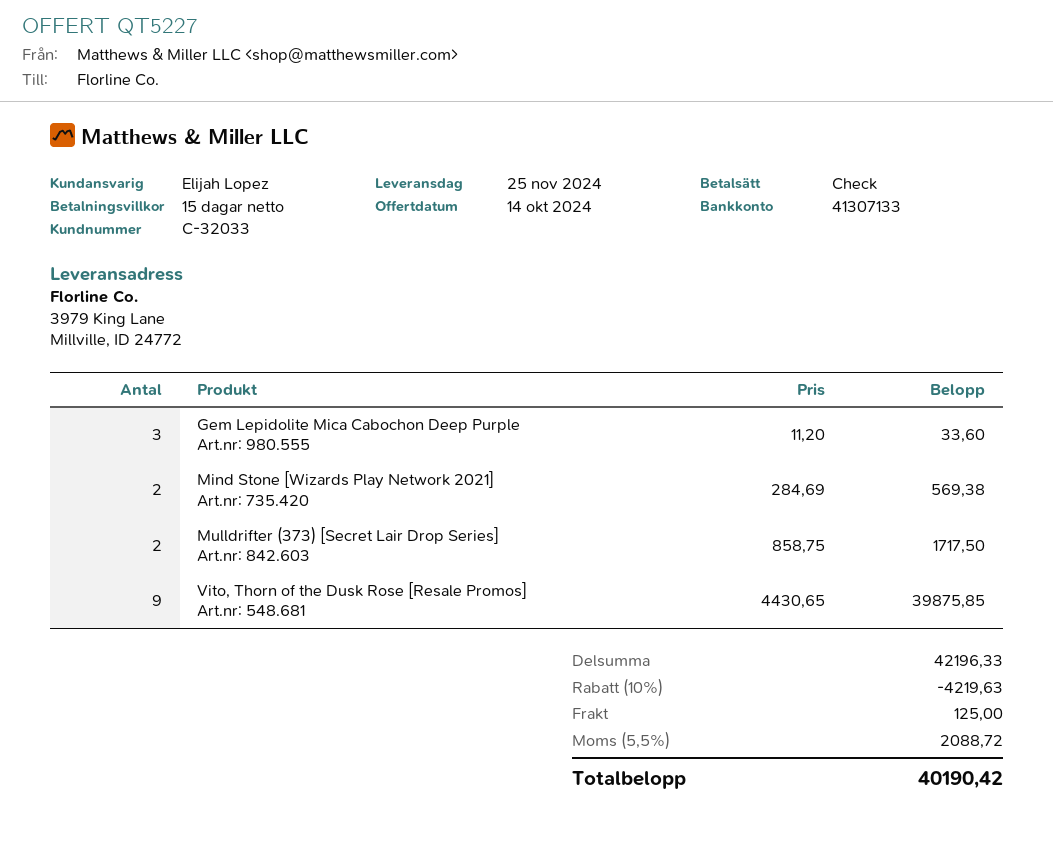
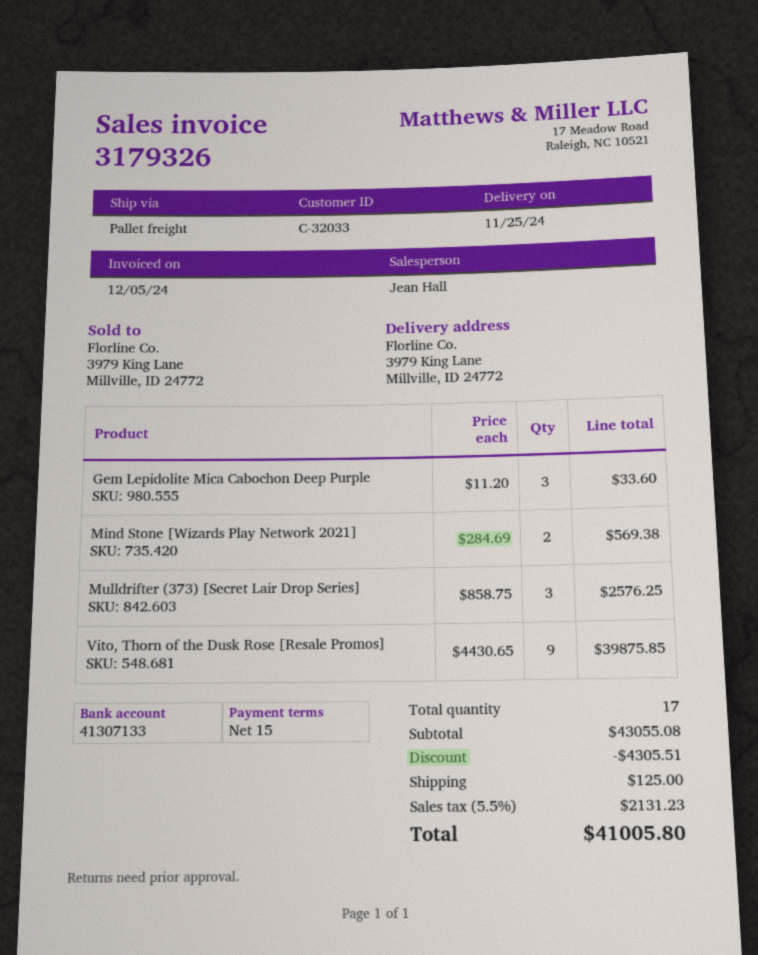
sales rep: Elijah Lopez -> Jean Hall
Mulldrifter (373) [Secret Lair Drop Series]: 2 x 858.75 = 1717.50 -> 3 x 858.75 = 2576.25
subtotal: 42196.33 -> 43055.08
discount: 4219.63 -> 4305.51
tax: 5.5% = 2088.72 -> 5.5% = 2131.23
total: 40190.42 -> 41005.80

